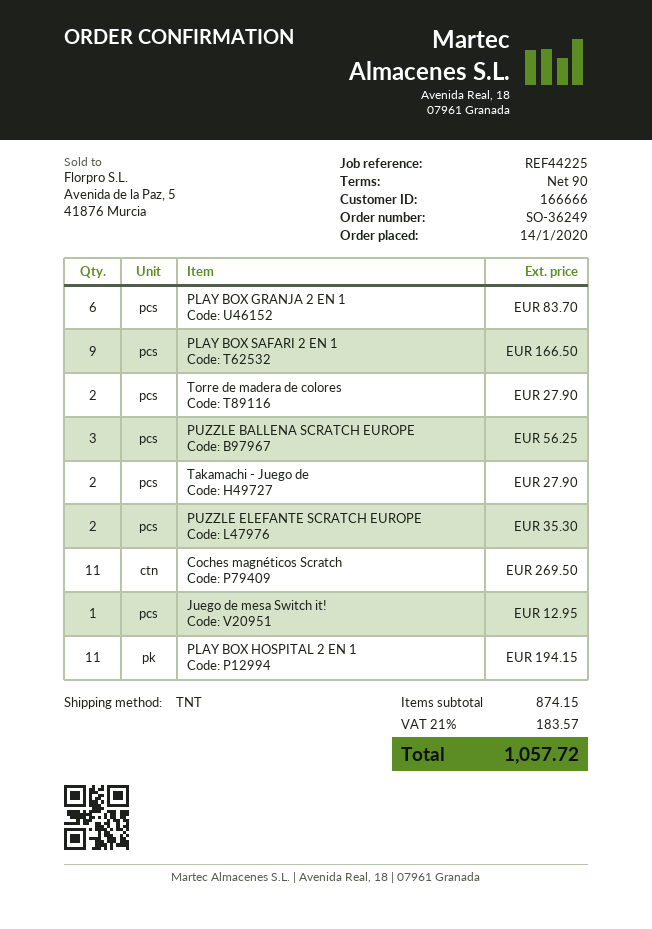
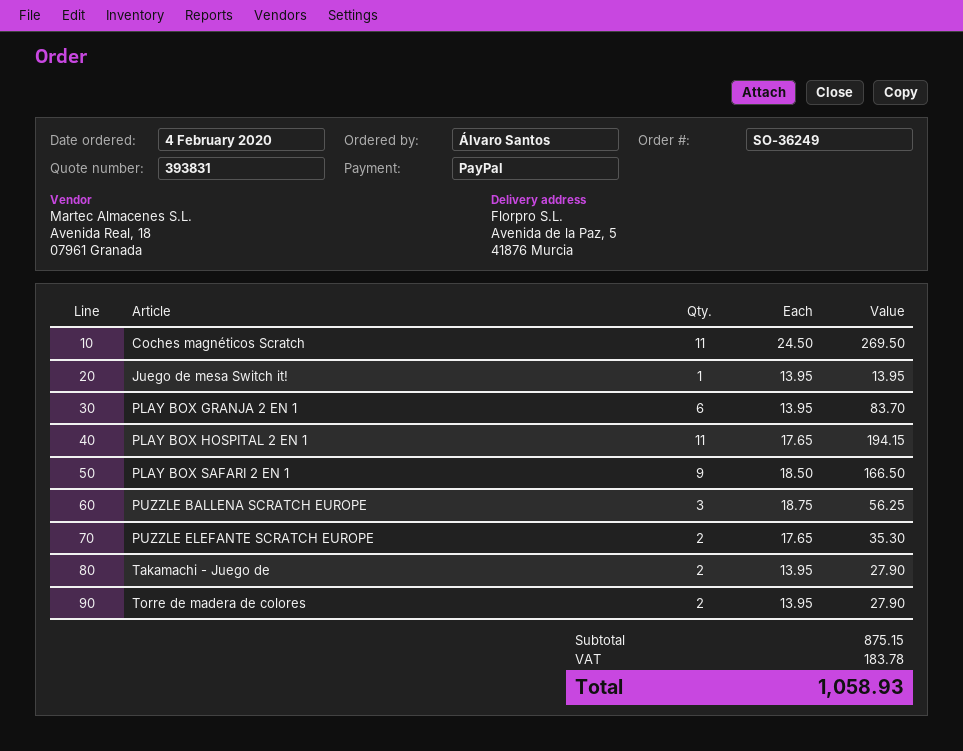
order date: 2020-01-14 -> 2020-02-04
Juego de mesa Switch it!: 1 for 12.95 -> 1 for 13.95
subtotal: 874.15 -> 875.15
tax: 183.57 -> 183.78
total: 1057.72 -> 1058.93

